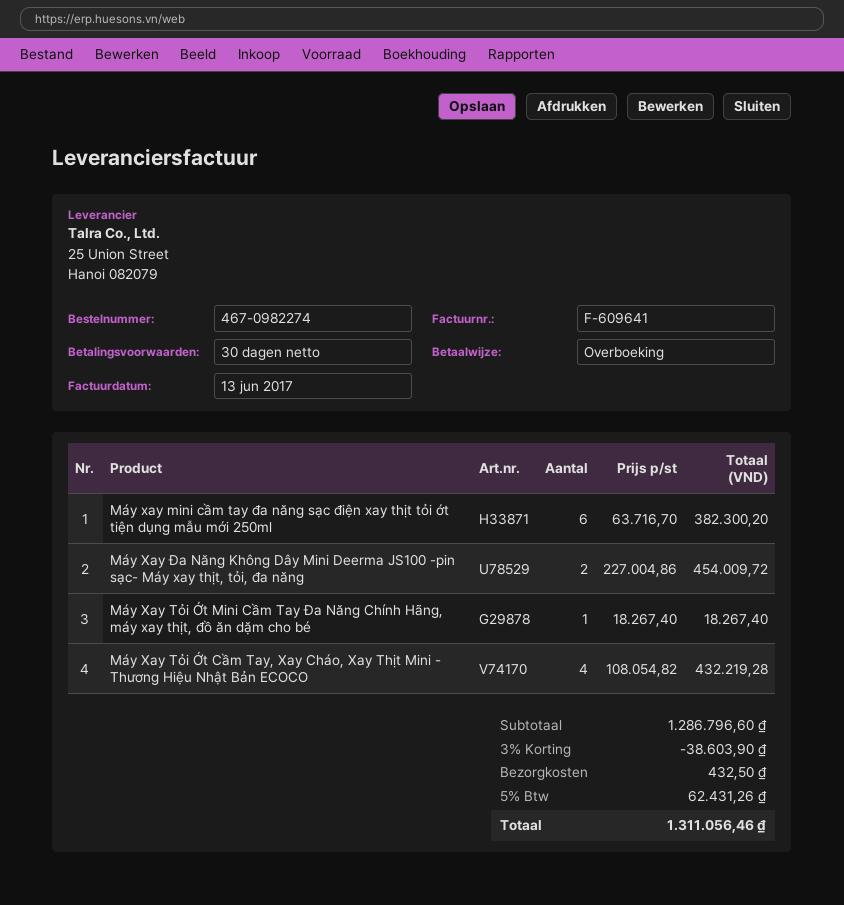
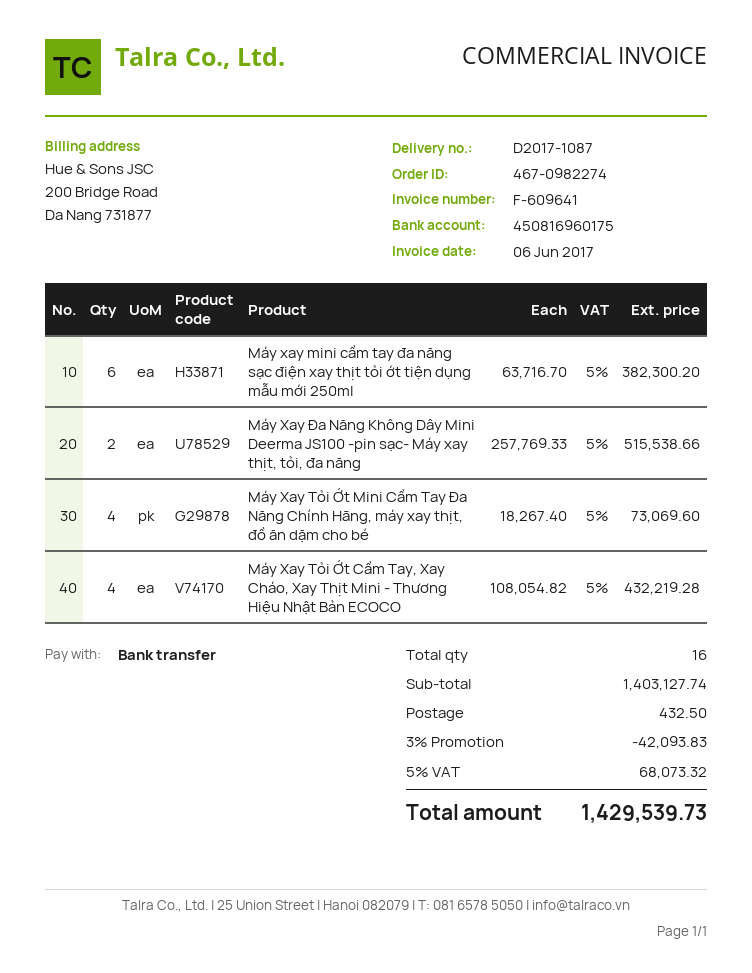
invoice date: 2017-06-13 -> 2017-06-06
Máy Xay Đa Năng Không Dây Mini Deerma JS100 -pin sạc- Máy xay thịt, tỏi, đa năng: 2 x 227004.86 = 454009.72 -> 2 x 257769.33 = 515538.66
Máy Xay Tỏi Ớt Mini Cầm Tay Đa Năng Chính Hãng, máy xay thịt, đồ ăn dặm cho bé: 1 x 18267.40 = 18267.40 -> 4 x 18267.40 = 73069.60
subtotal: 1286796.60 -> 1403127.74
discount: 3% = 38603.90 -> 3% = 42093.83
tax: 5% = 62431.26 -> 5% = 68073.32
total: 1311056.46 -> 1429539.73

